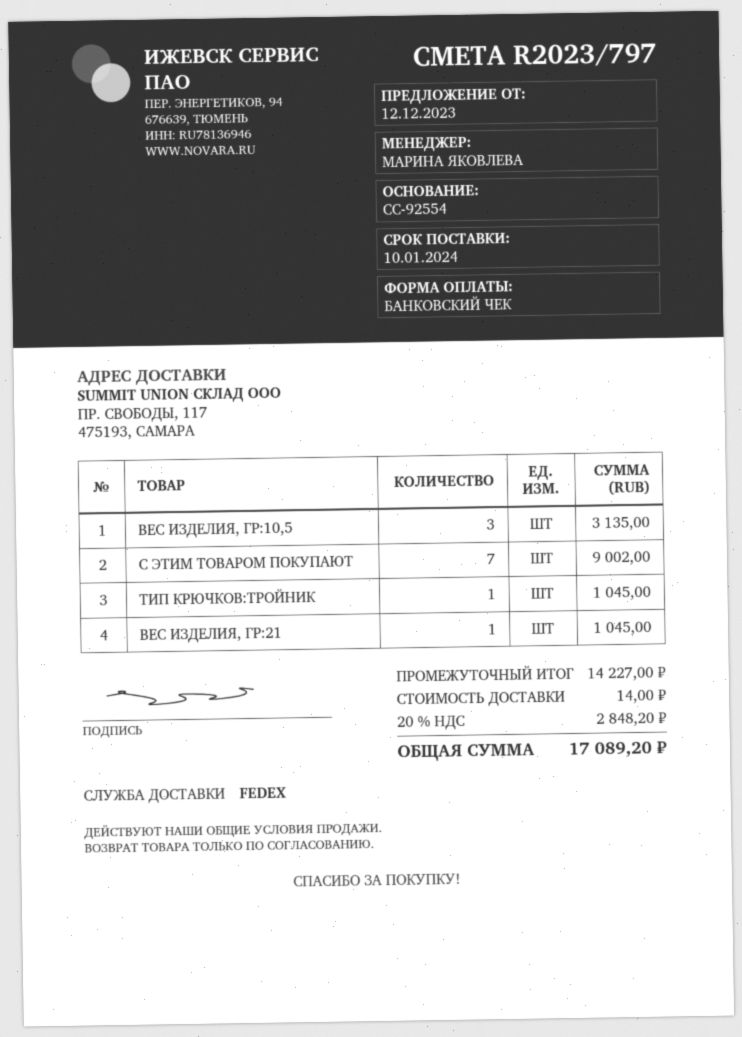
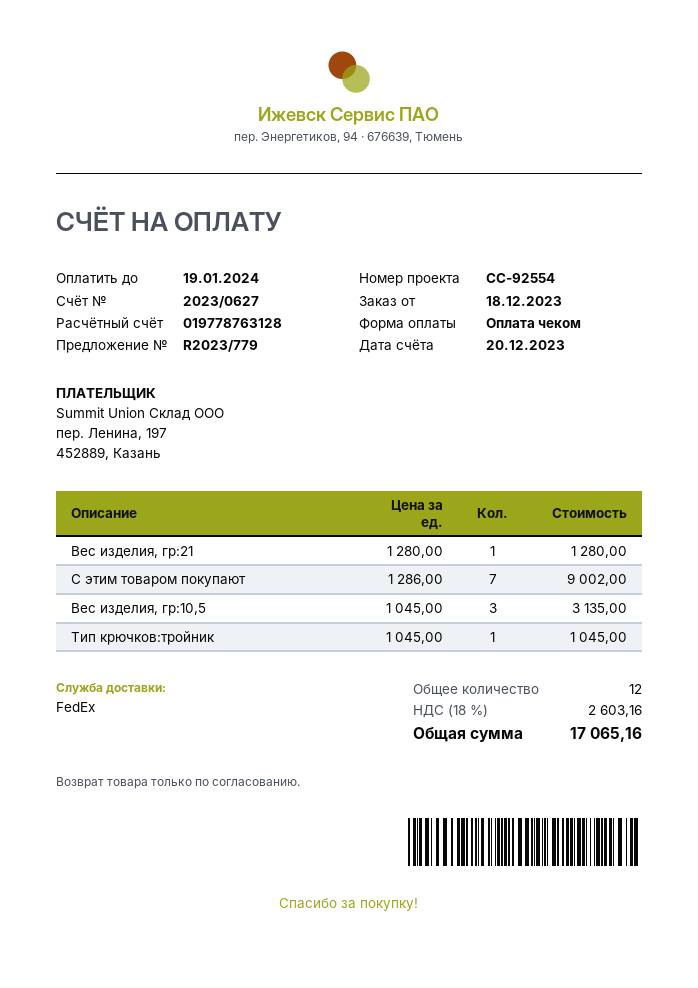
quote number: R2023/797 -> R2023/779
ВЕС ИЗДЕЛИЯ, ГР:21: 1 for 1045.00 -> 1 for 1280.00
shipping: 14.00 -> none
tax: 20% = 2848.20 -> 18% = 2603.16
total: 17089.20 -> 17065.16

